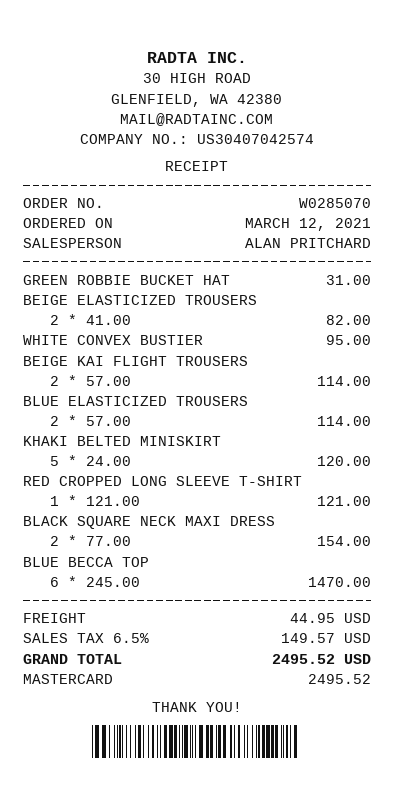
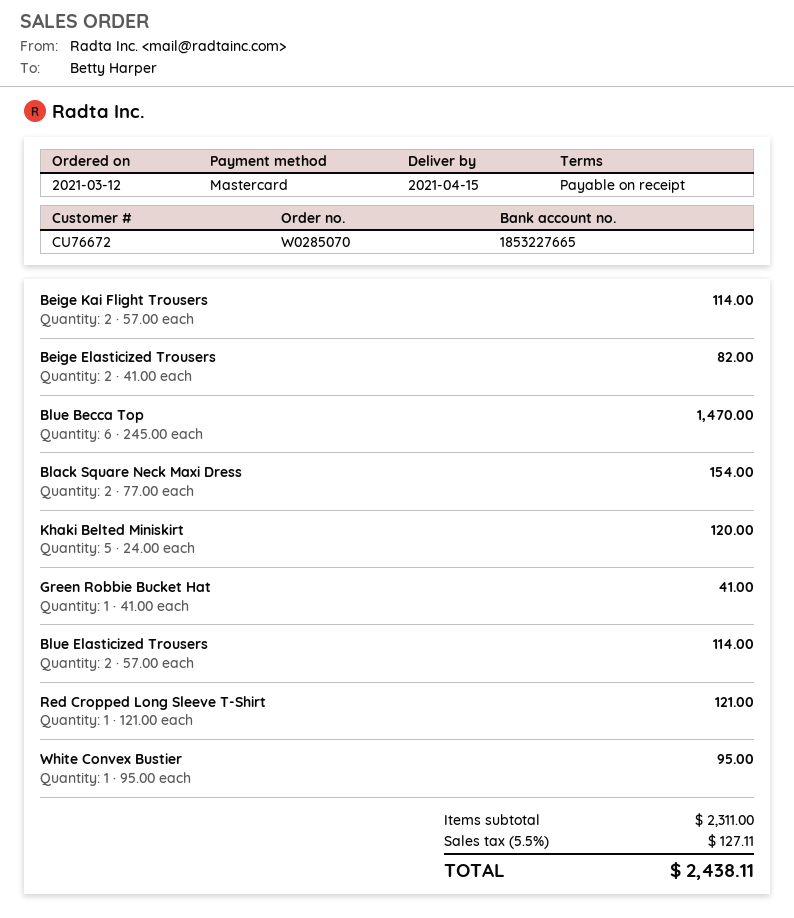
GREEN ROBBIE BUCKET HAT: 1 x 31.00 = 31.00 -> 1 x 41.00 = 41.00
shipping: 44.95 -> none
tax: 6.5% = 149.57 -> 5.5% = 127.11
total: 2495.52 -> 2438.11

